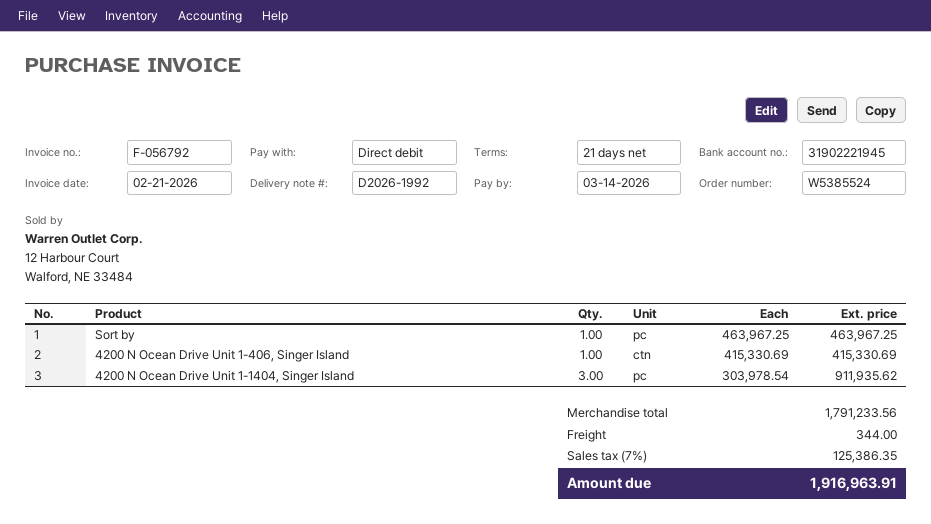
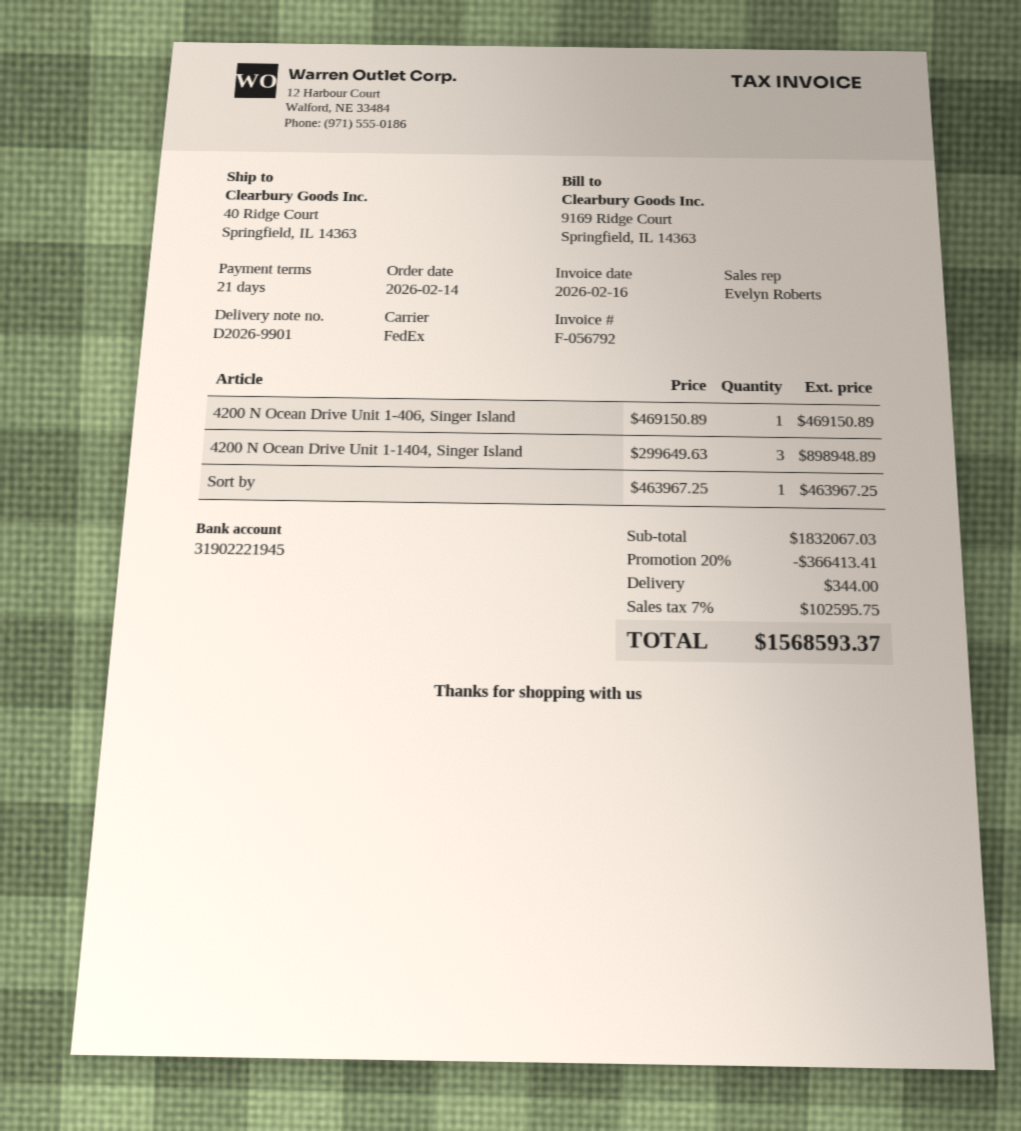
delivery note number: D2026-1992 -> D2026-9901
invoice date: 2026-02-21 -> 2026-02-16
4200 N Ocean Drive Unit 1-406, Singer Island: 1 x 415330.69 = 415330.69 -> 1 x 469150.89 = 469150.89
4200 N Ocean Drive Unit 1-1404, Singer Island: 3 x 303978.54 = 911935.62 -> 3 x 299649.63 = 898948.89
subtotal: 1791233.56 -> 1832067.03
discount: none -> 20% = 366413.41
tax: 7% = 125386.35 -> 7% = 102595.75
total: 1916963.91 -> 1568593.37

